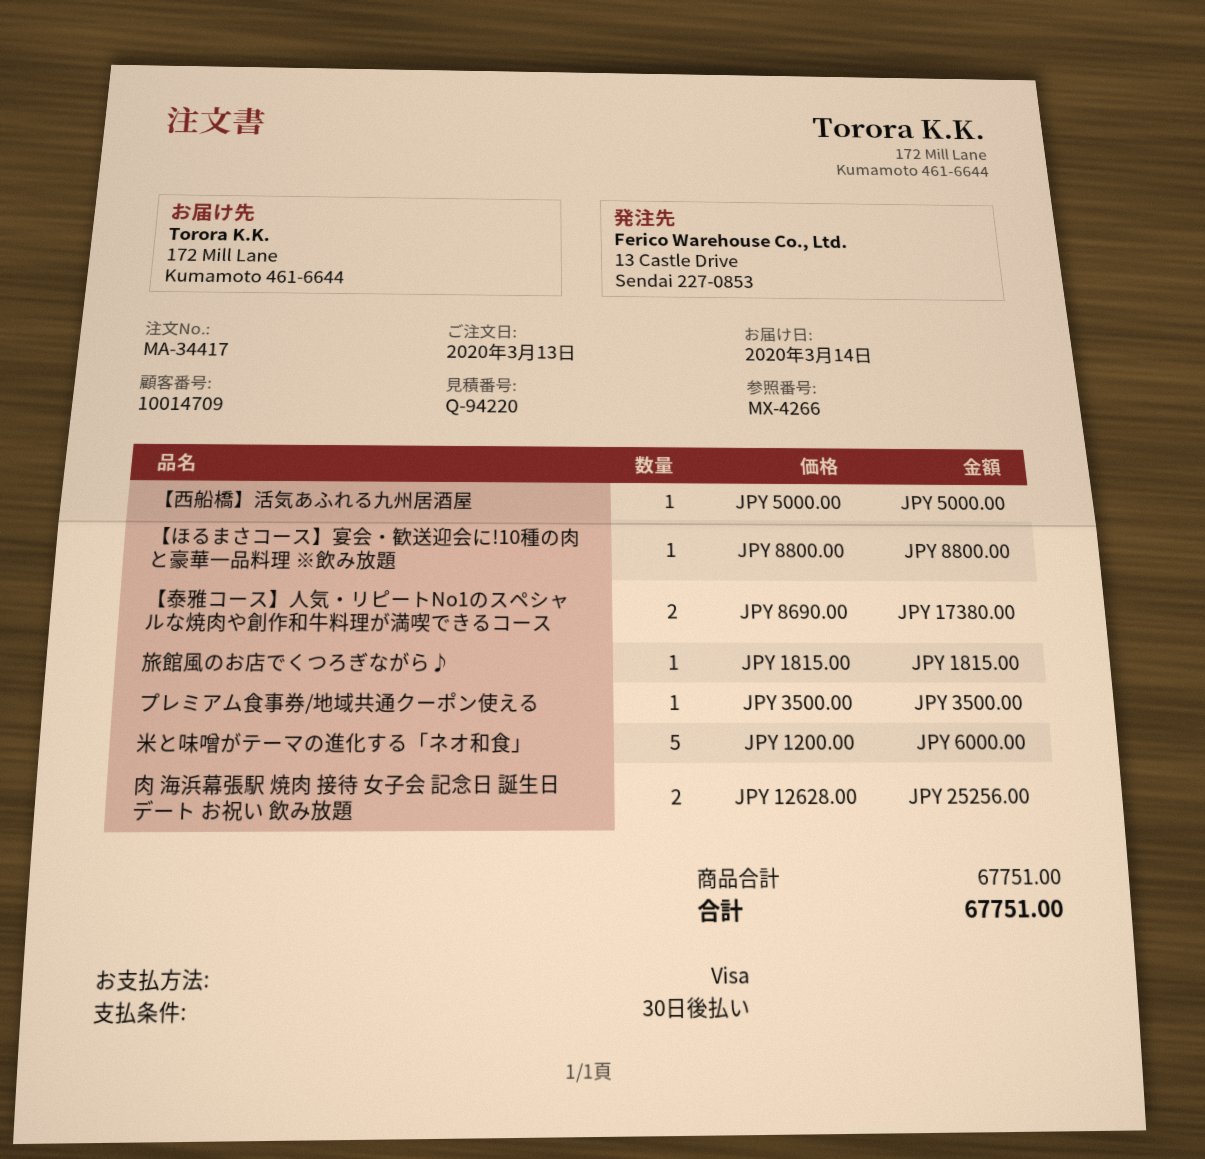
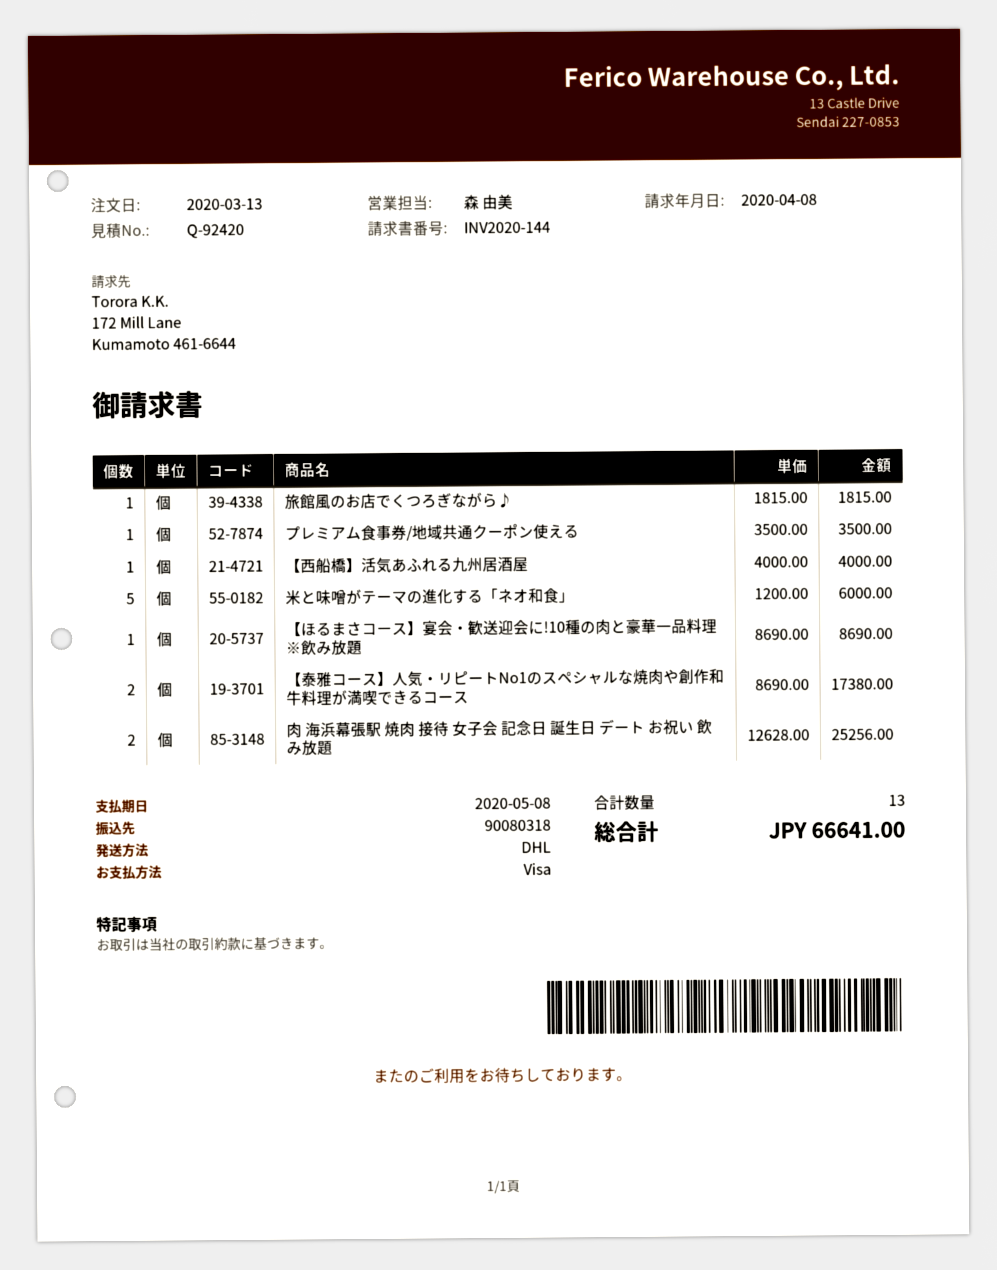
quote number: Q-94220 -> Q-92420
【西船橋】活気あふれる九州居酒屋: 1 x 5000.00 = 5000.00 -> 1 x 4000.00 = 4000.00
【ほるまさコース】宴会・歓送迎会に!10種の肉と豪華一品料理 ※飲み放題: 1 x 8800.00 = 8800.00 -> 1 x 8690.00 = 8690.00
total: 67751.00 -> 66641.00

